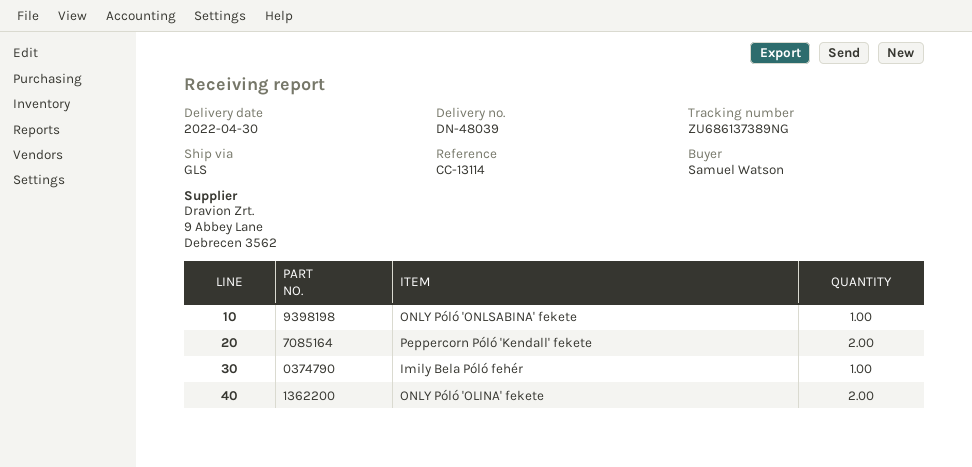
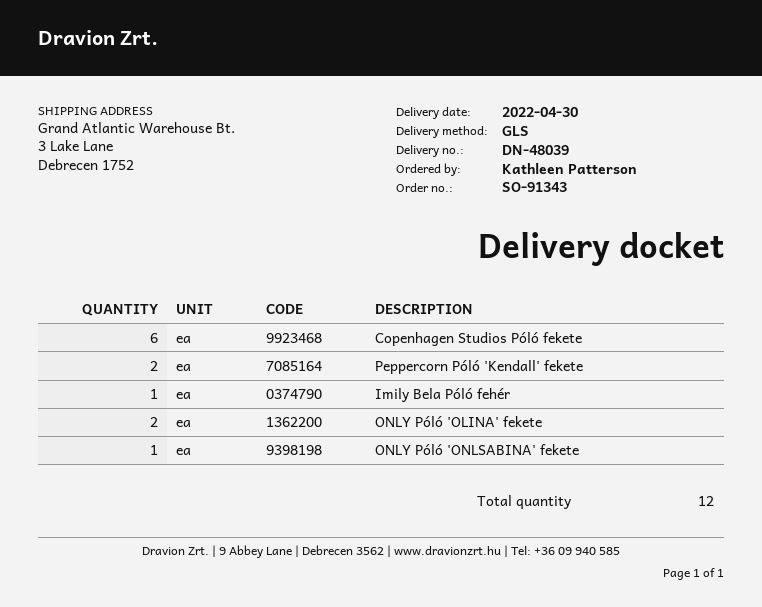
ordered by: Samuel Watson -> Kathleen Patterson
Copenhagen Studios Póló fekete: none -> 6

